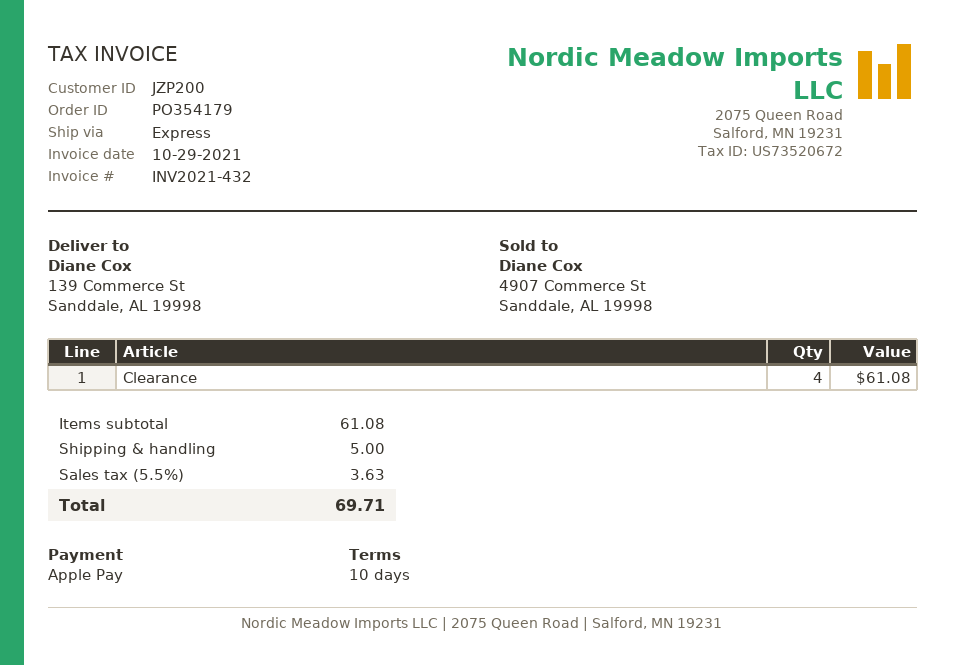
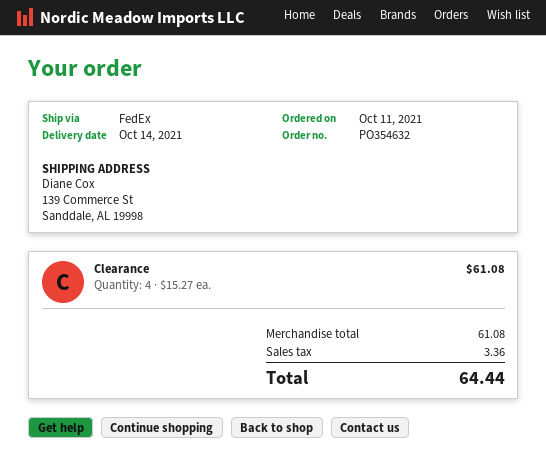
order number: PO354179 -> PO354632
shipping method: express -> FedEx
shipping: 5.00 -> none
tax: 3.63 -> 3.36
total: 69.71 -> 64.44

